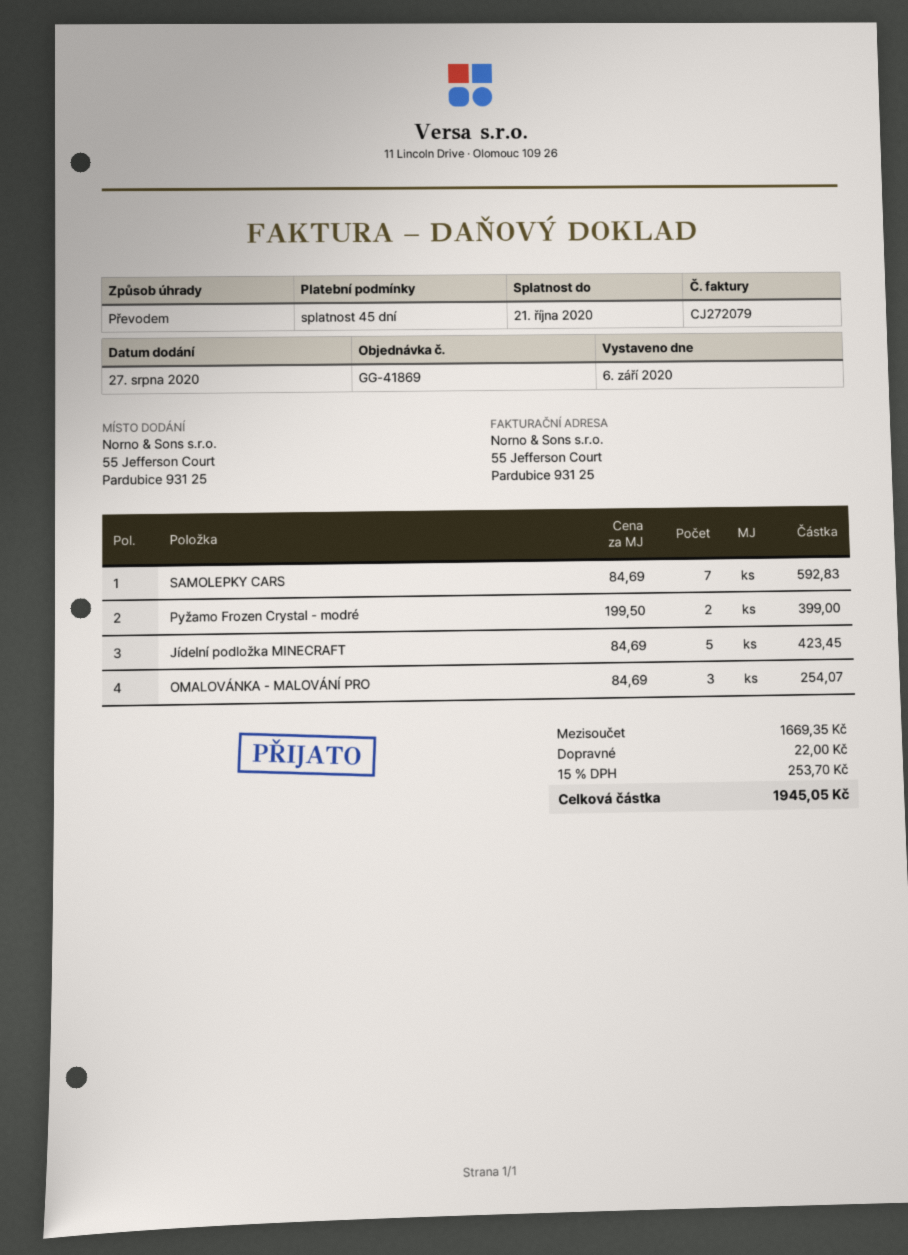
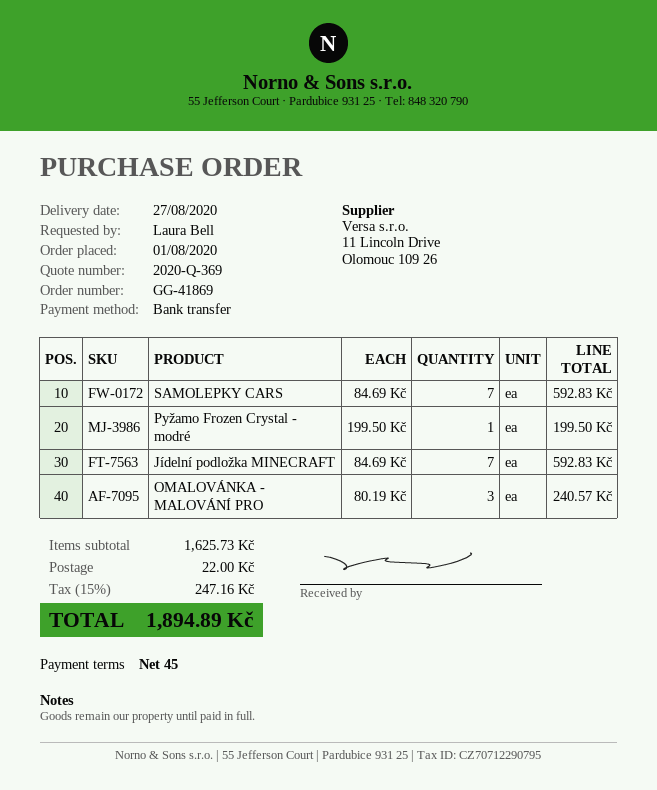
Pyžamo Frozen Crystal - modré: 2 x 199.50 = 399.00 -> 1 x 199.50 = 199.50
Jídelní podložka MINECRAFT: 5 x 84.69 = 423.45 -> 7 x 84.69 = 592.83
OMALOVÁNKA - MALOVÁNÍ PRO: 3 x 84.69 = 254.07 -> 3 x 80.19 = 240.57
subtotal: 1669.35 -> 1625.73
tax: 15% = 253.70 -> 15% = 247.16
total: 1945.05 -> 1894.89

